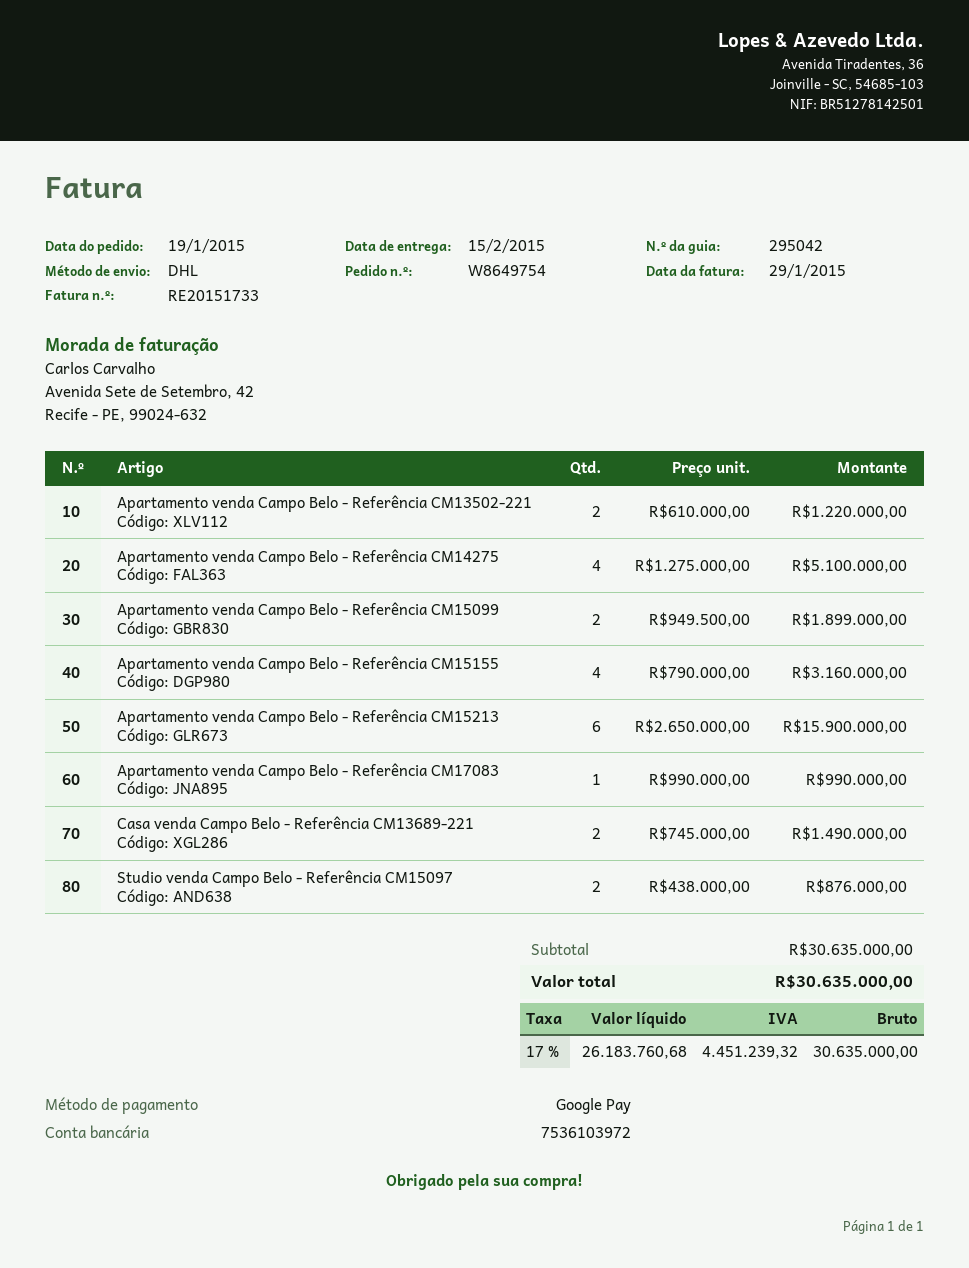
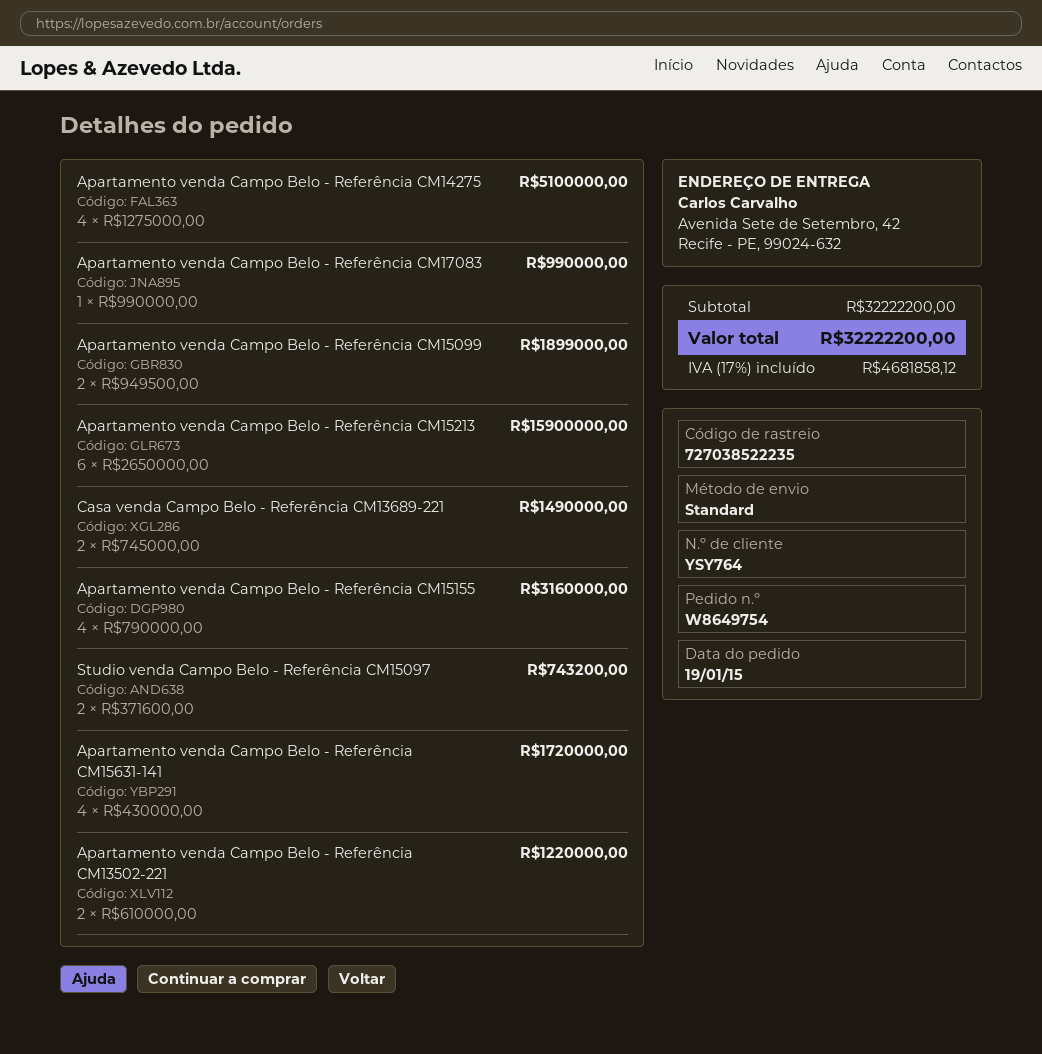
shipping method: DHL -> standard
Studio venda Campo Belo - Referência CM15097: 2 x 438000.00 = 876000.00 -> 2 x 371600.00 = 743200.00
Apartamento venda Campo Belo - Referência CM15631-141: none -> 4 x 430000.00 = 1720000.00
subtotal: 30635000.00 -> 32222200.00
tax: 17% = 4451239.32 -> 17% = 4681858.12
total: 30635000.00 -> 32222200.00

